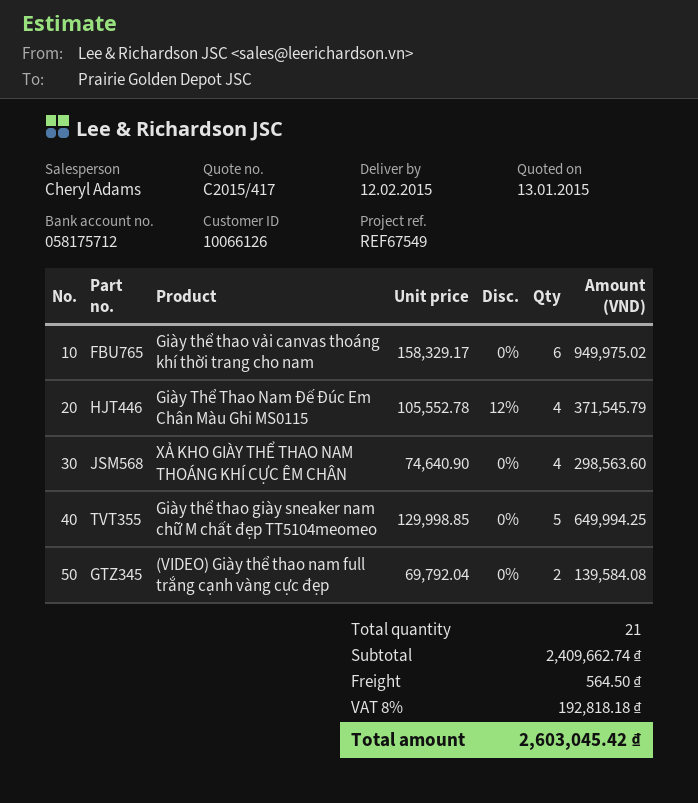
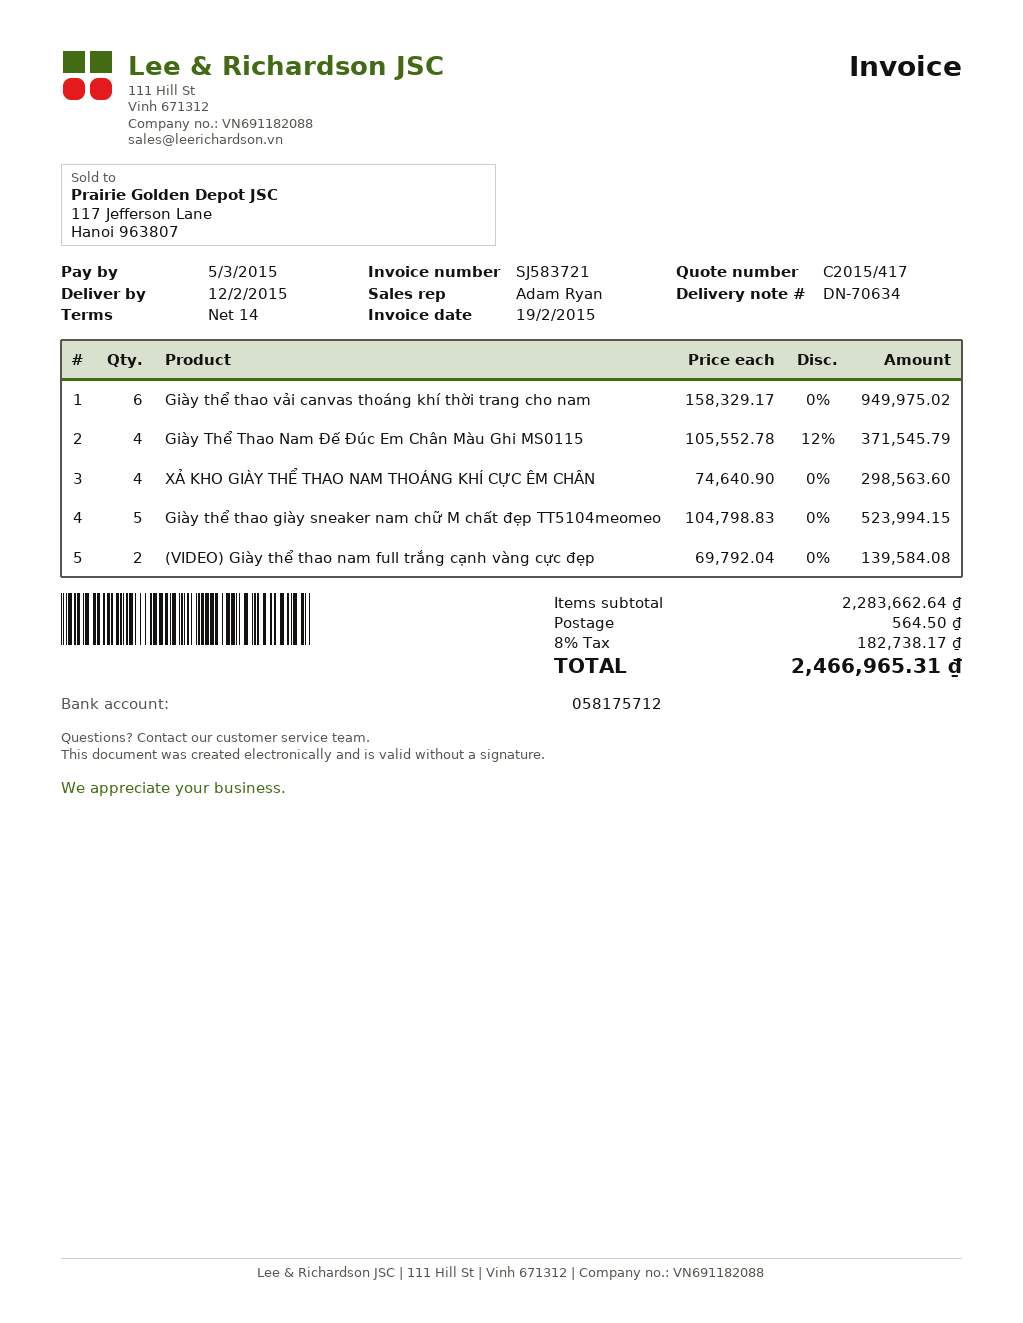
sales rep: Cheryl Adams -> Adam Ryan
Giày thể thao giày sneaker nam chữ M chất đẹp TT5104meomeo: 5 x 129998.85 = 649994.25 -> 5 x 104798.83 = 523994.15
subtotal: 2409662.74 -> 2283662.64
tax: 8% = 192818.18 -> 8% = 182738.17
total: 2603045.42 -> 2466965.31

